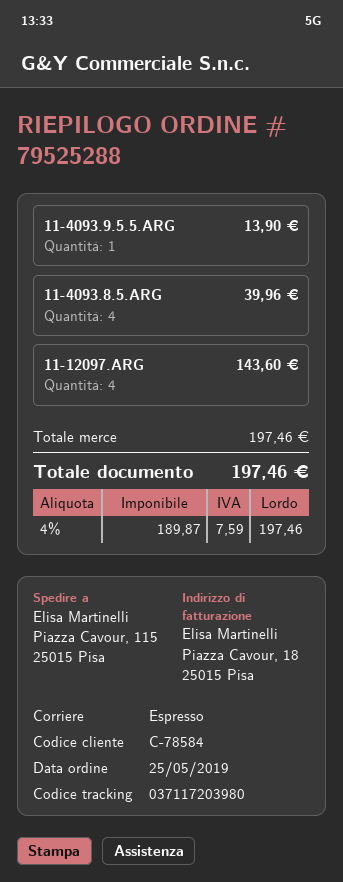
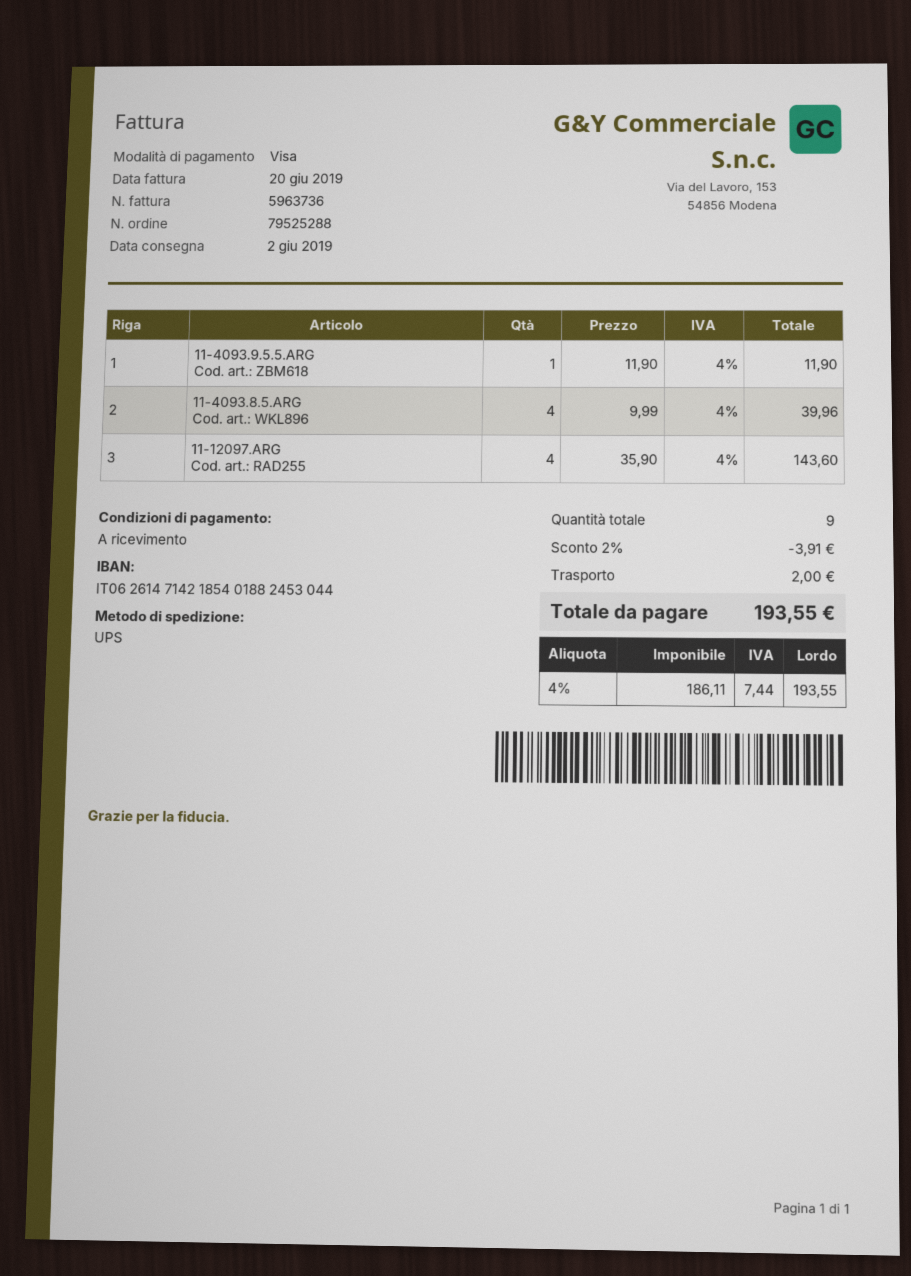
shipping method: express -> UPS
11-4093.9.5.5.ARG: 1 for 13.90 -> 1 for 11.90
discount: none -> 2% = 3.91
shipping: none -> 2.00
net: 189.87 -> 186.11
tax: 4% = 7.59 -> 4% = 7.44
total: 197.46 -> 193.55

